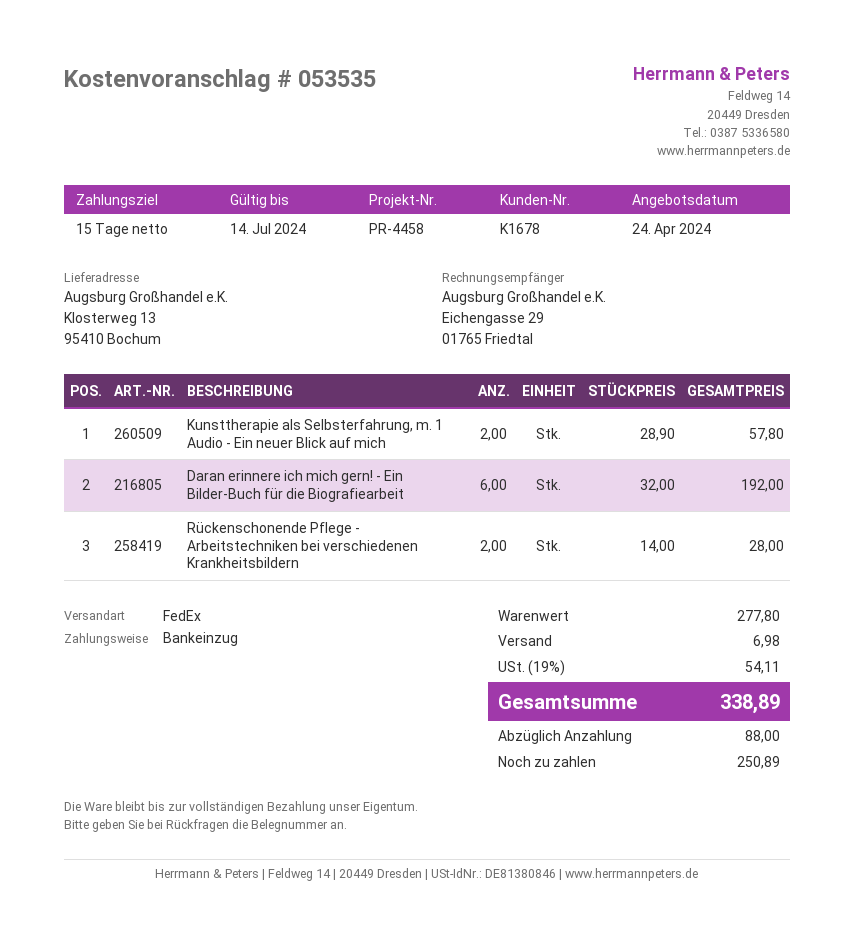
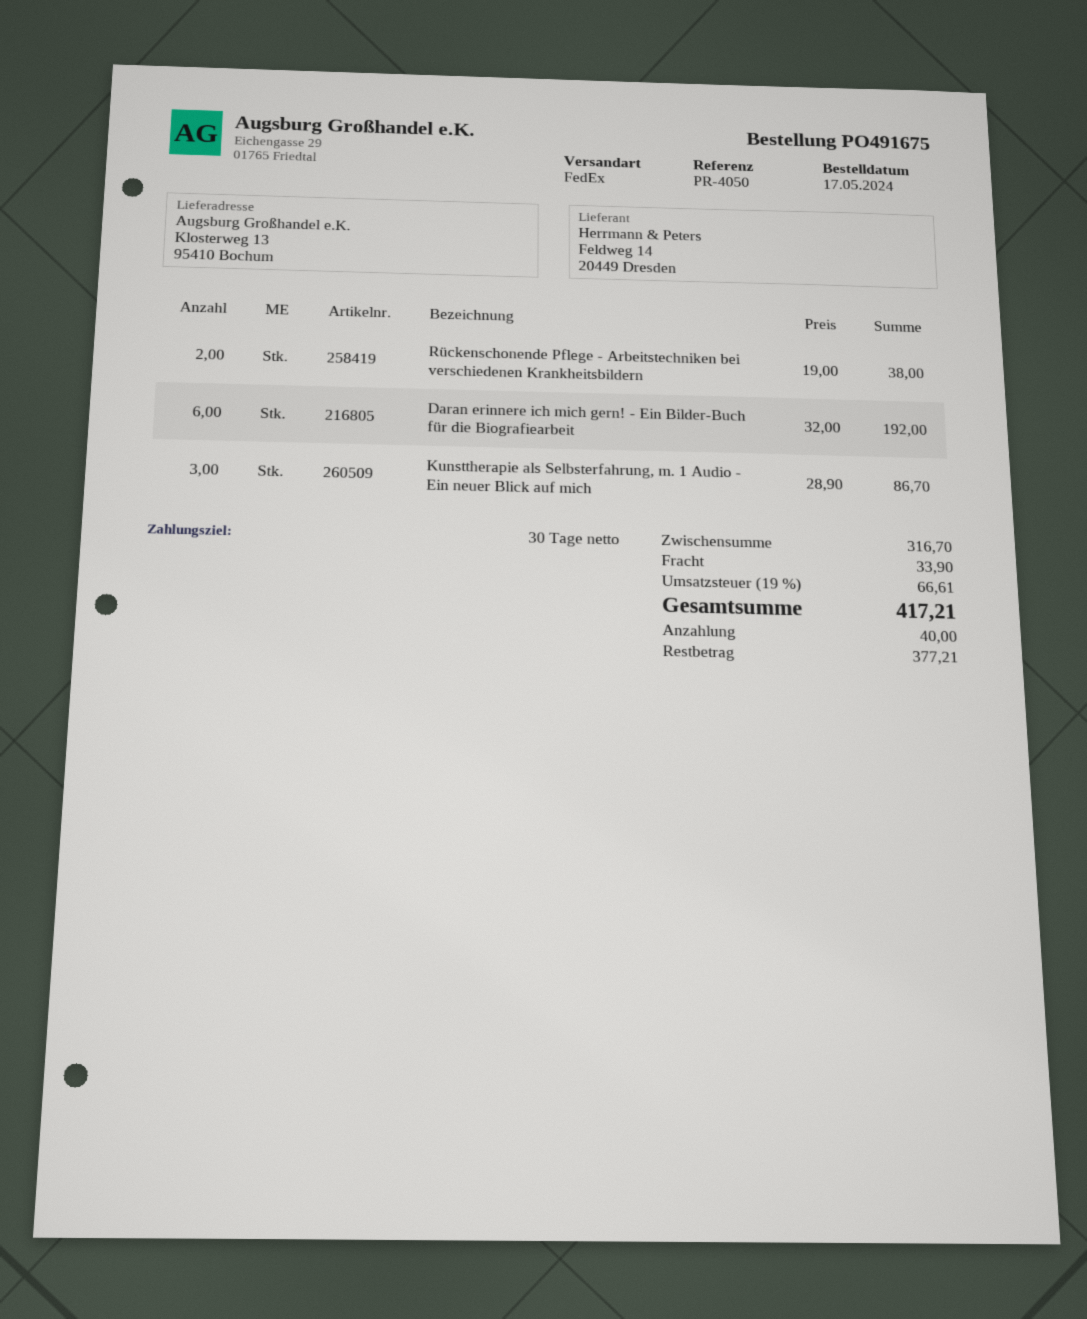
payment terms: 15 days -> 30 days
reference: PR-4458 -> PR-4050
Kunsttherapie als Selbsterfahrung, m. 1 Audio - Ein neuer Blick auf mich: 2 x 28.90 = 57.80 -> 3 x 28.90 = 86.70
Rückenschonende Pflege - Arbeitstechniken bei verschiedenen Krankheitsbildern: 2 x 14.00 = 28.00 -> 2 x 19.00 = 38.00
subtotal: 277.80 -> 316.70
shipping: 6.98 -> 33.90
tax: 19% = 54.11 -> 19% = 66.61
total: 338.89 -> 417.21
deposit: 88.00 -> 40.00
balance: 250.89 -> 377.21

